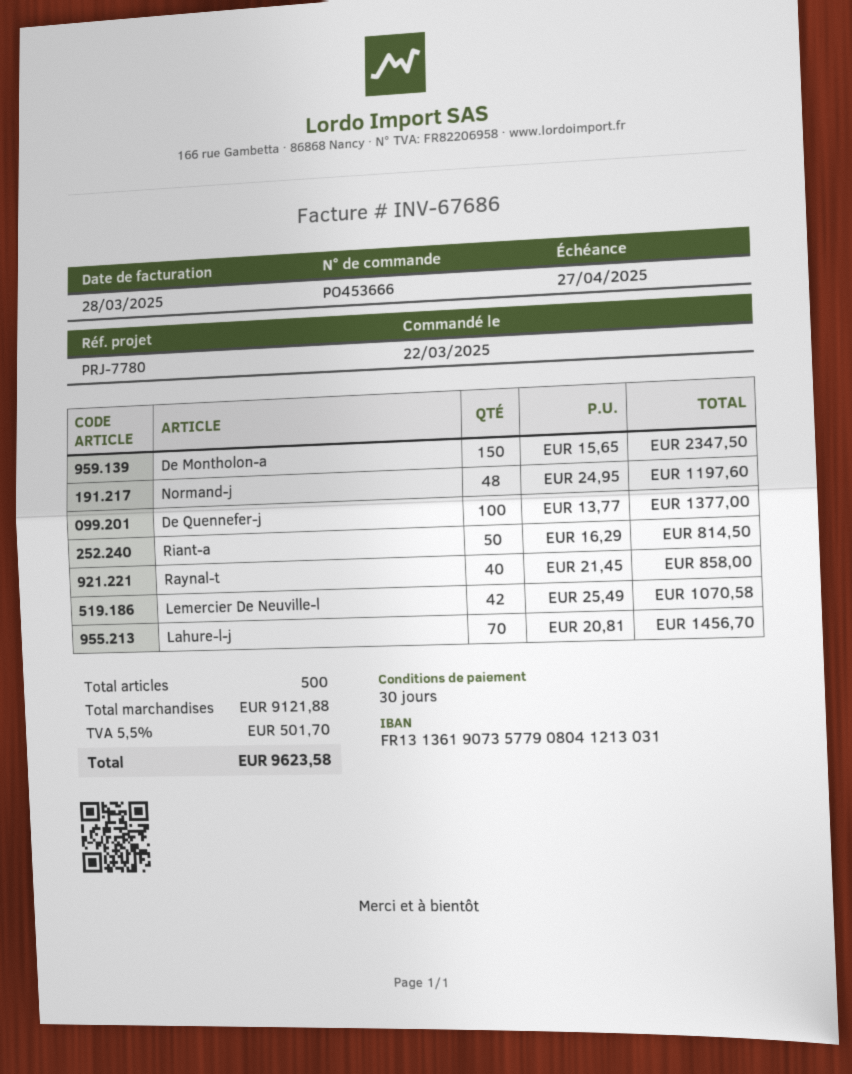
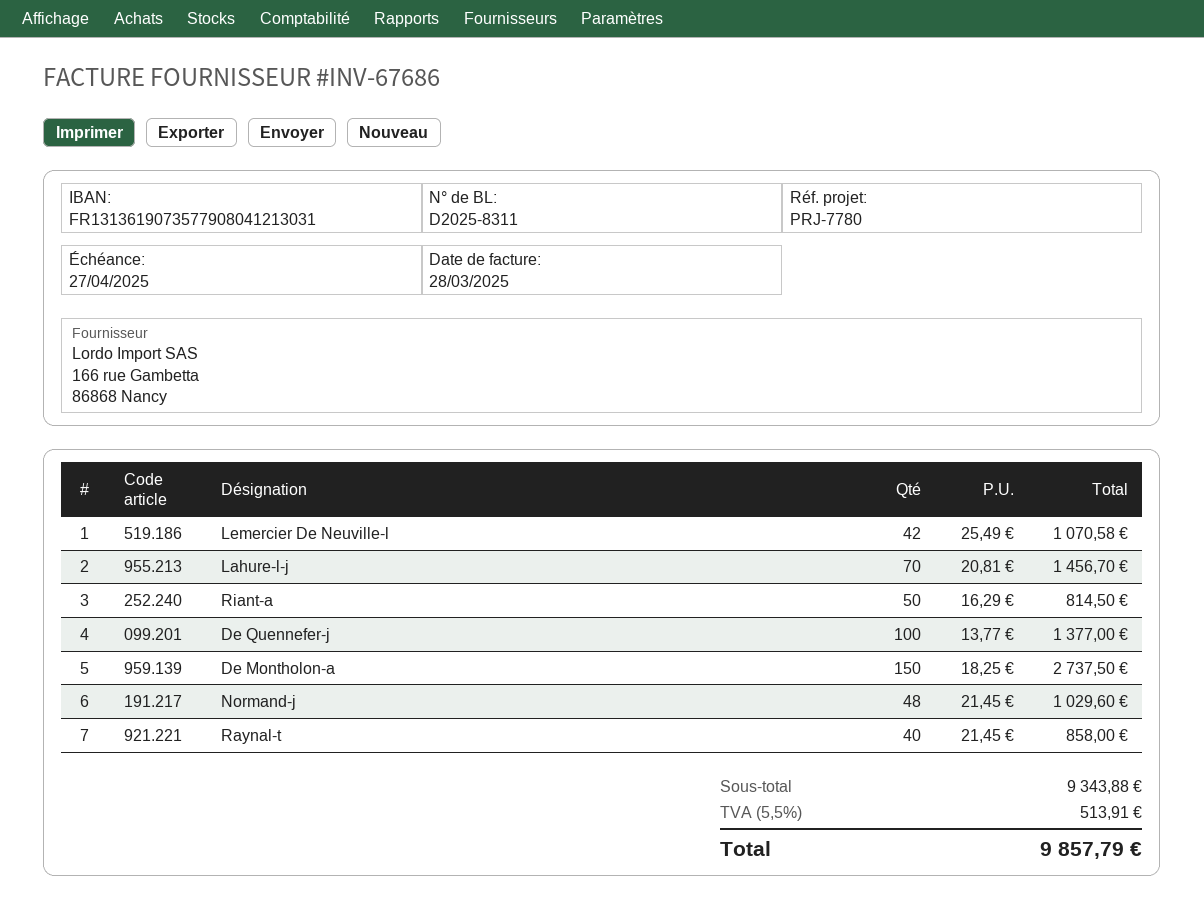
De Montholon-a: 150 x 15.65 = 2347.50 -> 150 x 18.25 = 2737.50
Normand-j: 48 x 24.95 = 1197.60 -> 48 x 21.45 = 1029.60
subtotal: 9121.88 -> 9343.88
tax: 5.5% = 501.70 -> 5.5% = 513.91
total: 9623.58 -> 9857.79

